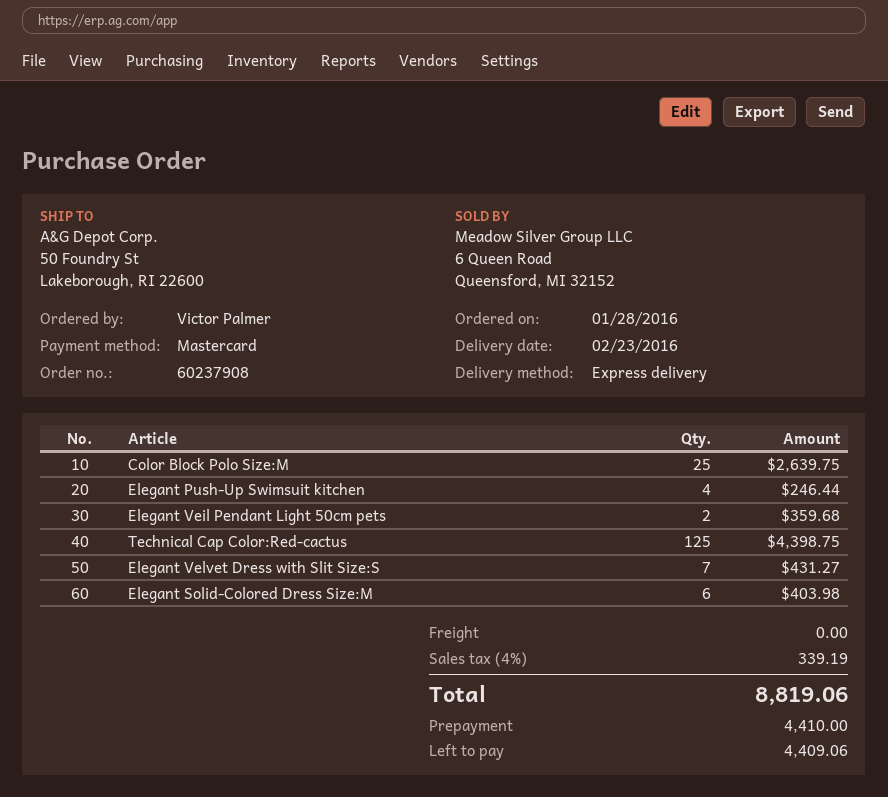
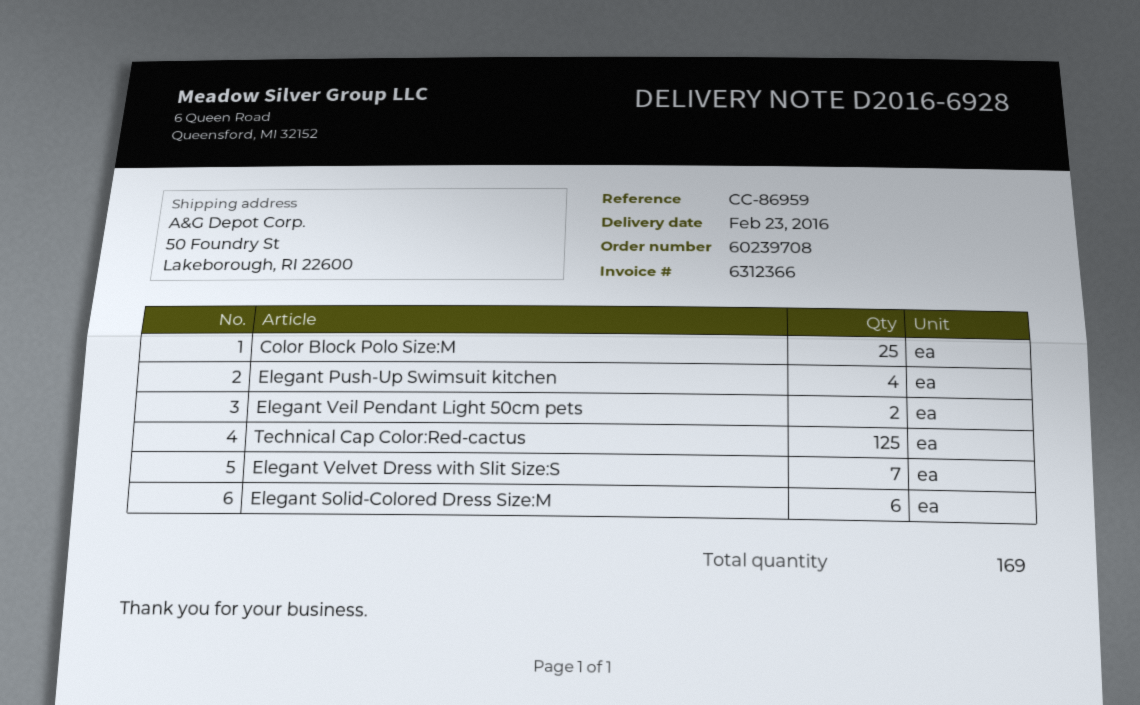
order number: 60237908 -> 60239708

